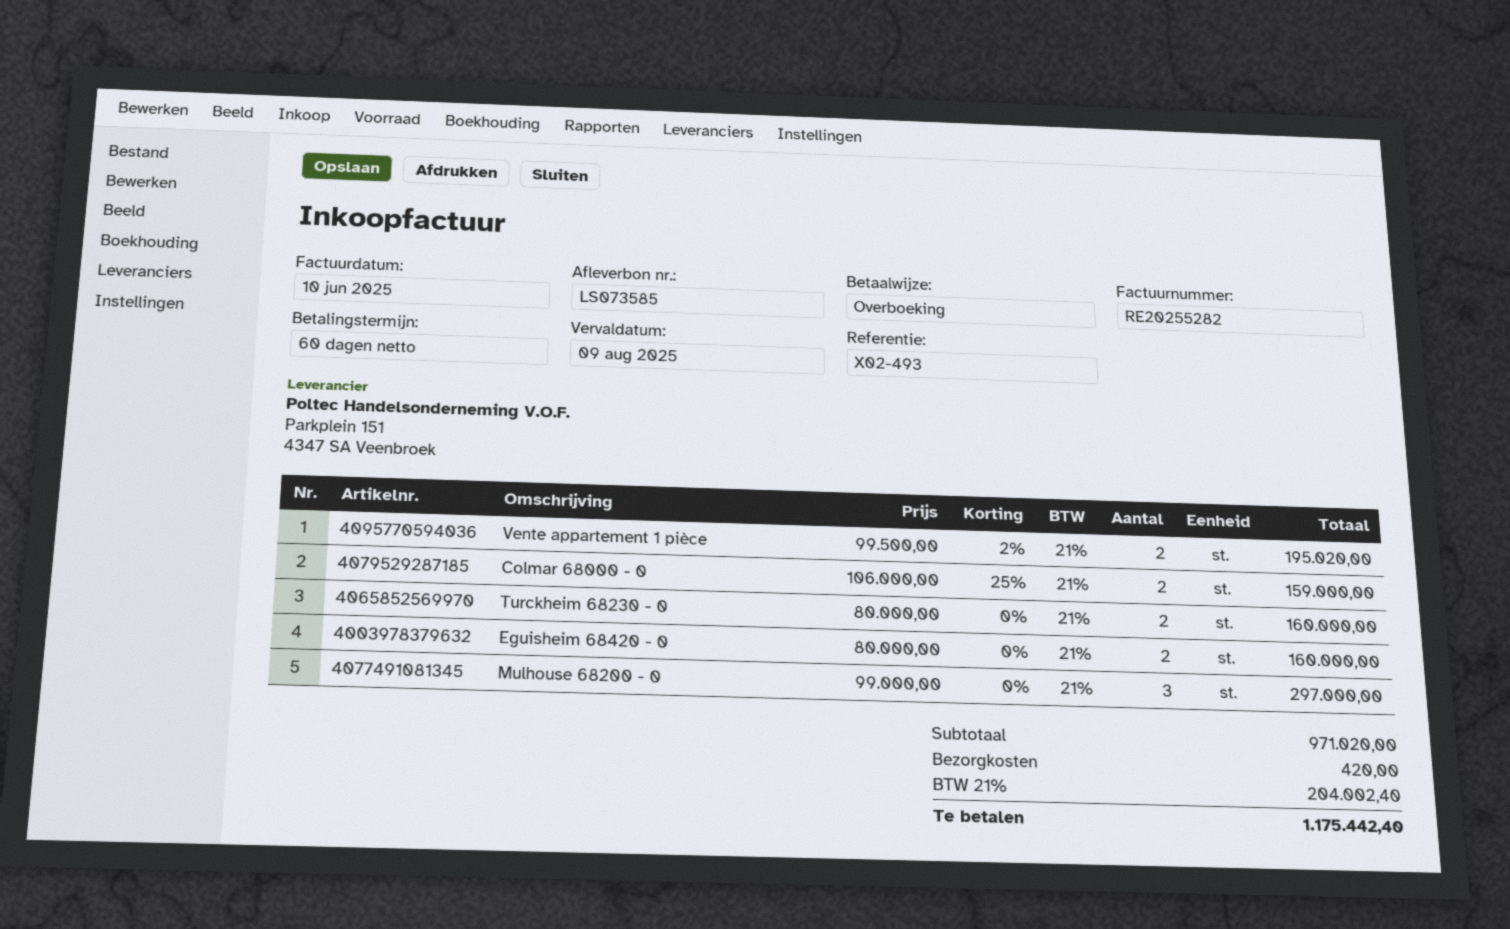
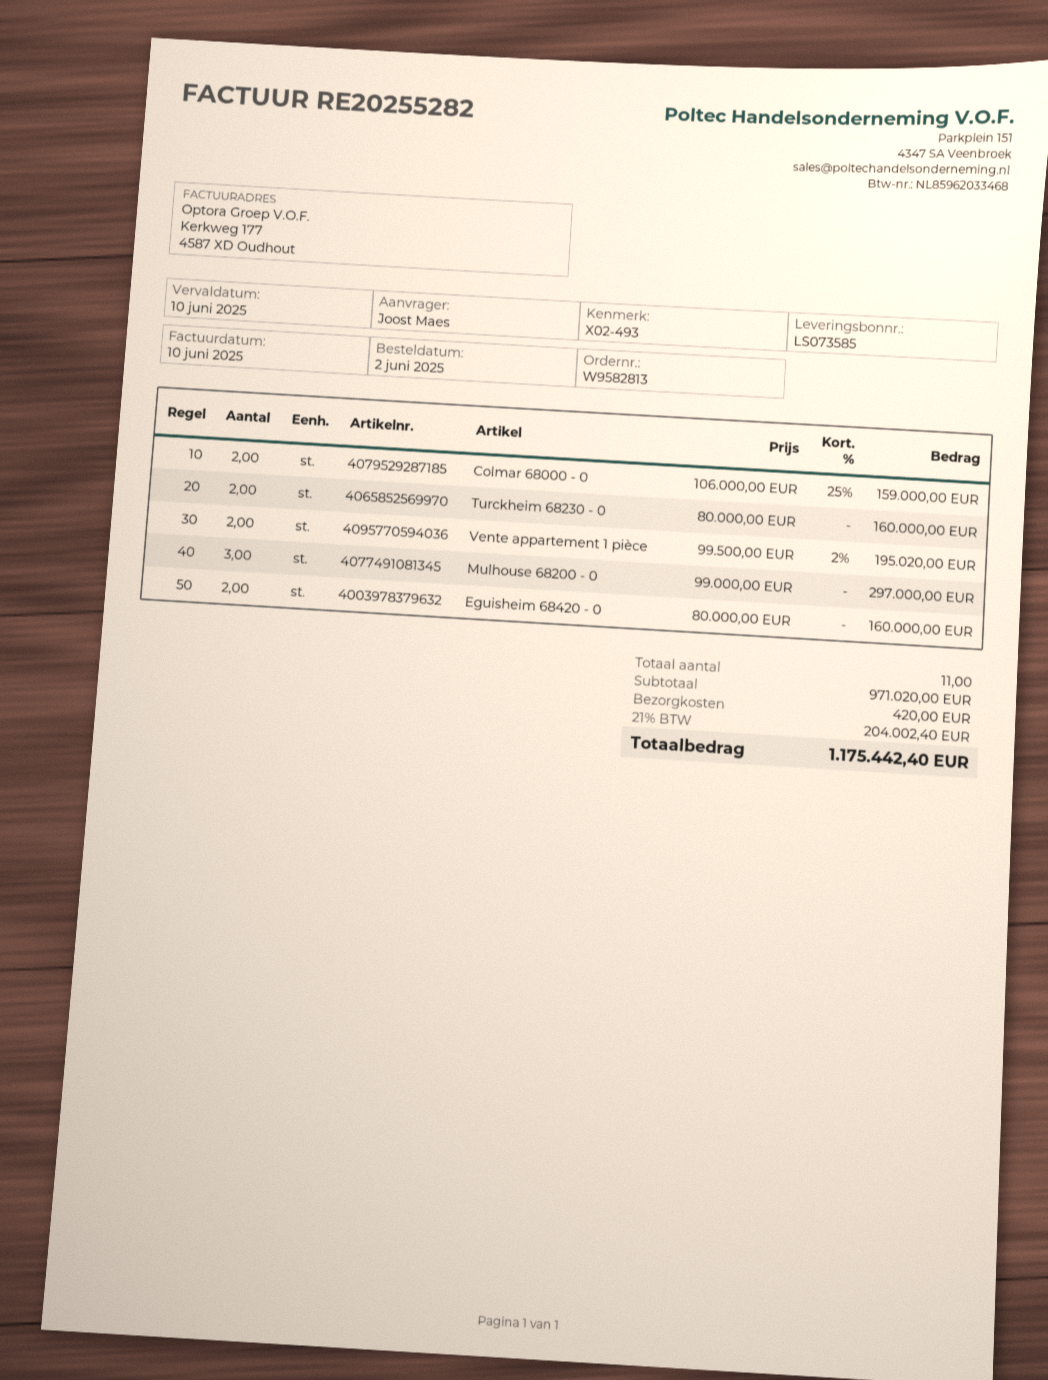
due date: 2025-08-09 -> 2025-06-10

